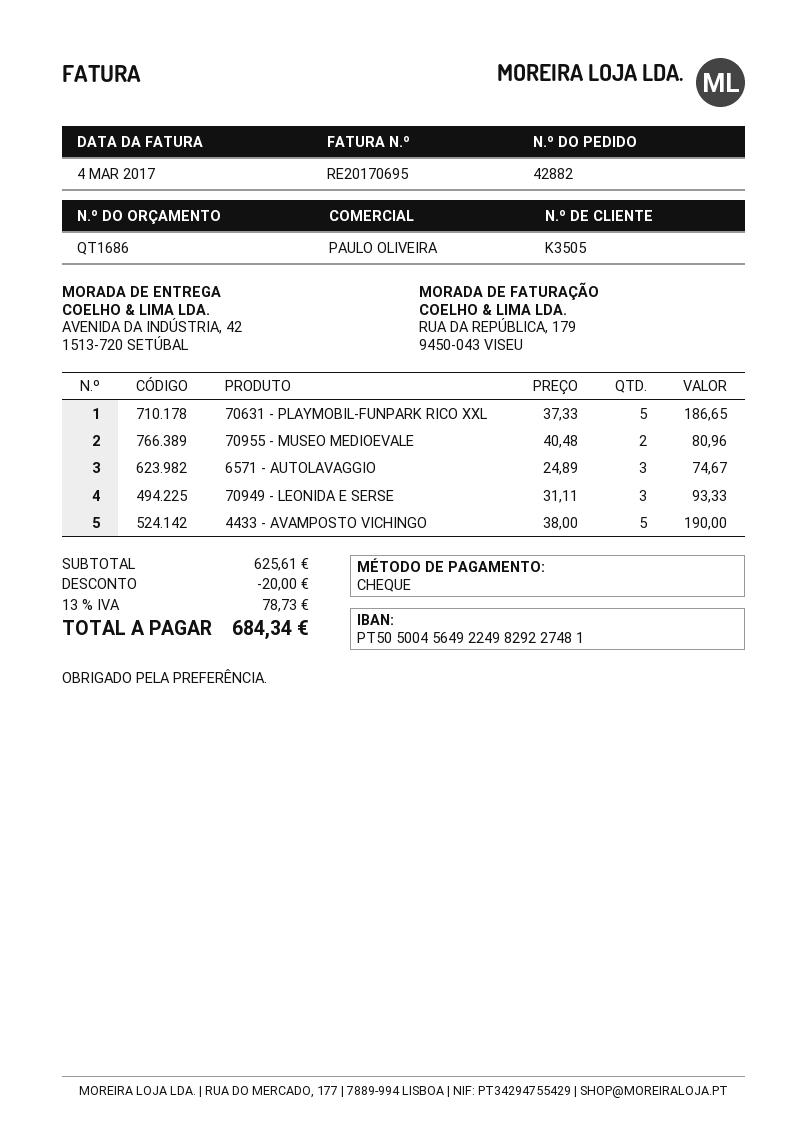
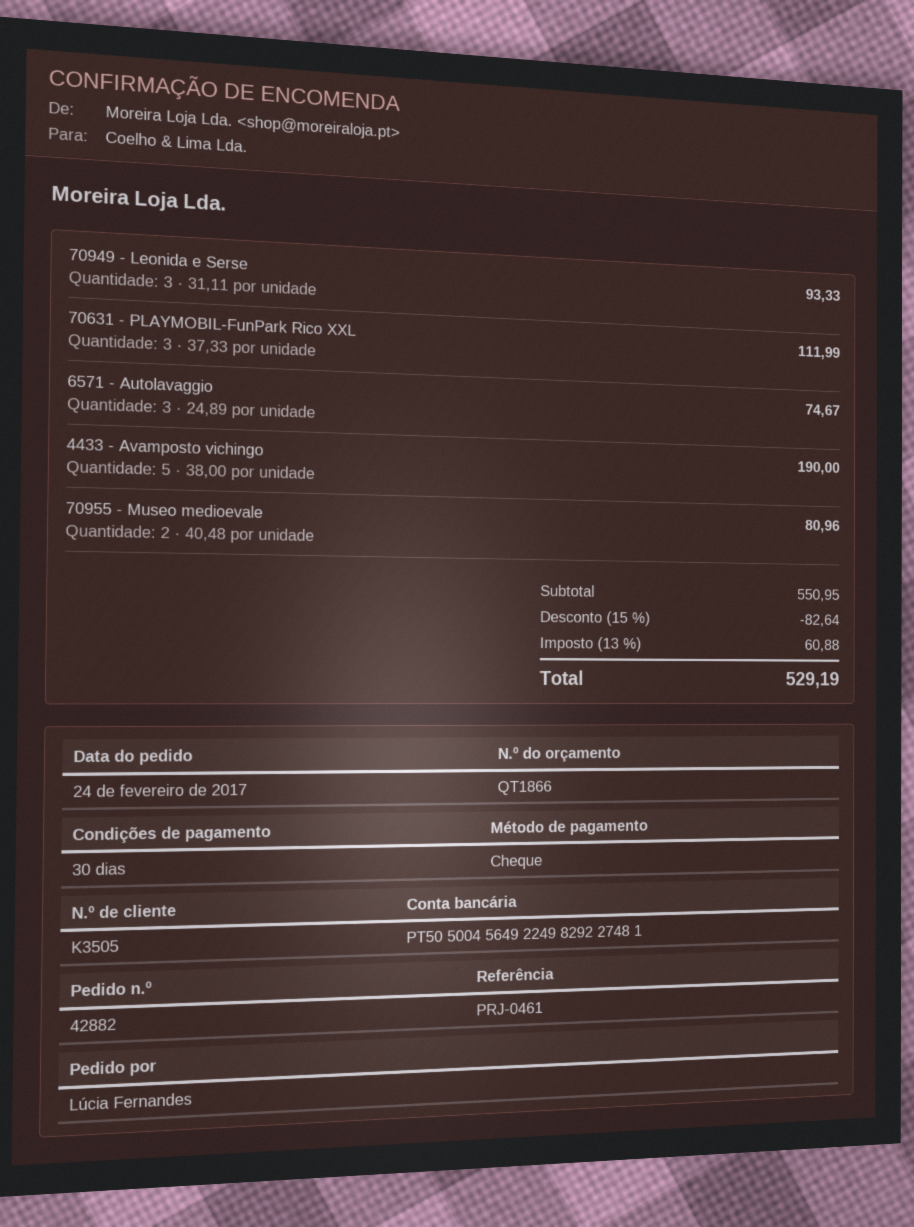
quote number: QT1686 -> QT1866
70631 - PLAYMOBIL-FUNPARK RICO XXL: 5 x 37.33 = 186.65 -> 3 x 37.33 = 111.99
subtotal: 625.61 -> 550.95
discount: 20.00 -> 82.64
tax: 13% = 78.73 -> 13% = 60.88
total: 684.34 -> 529.19

